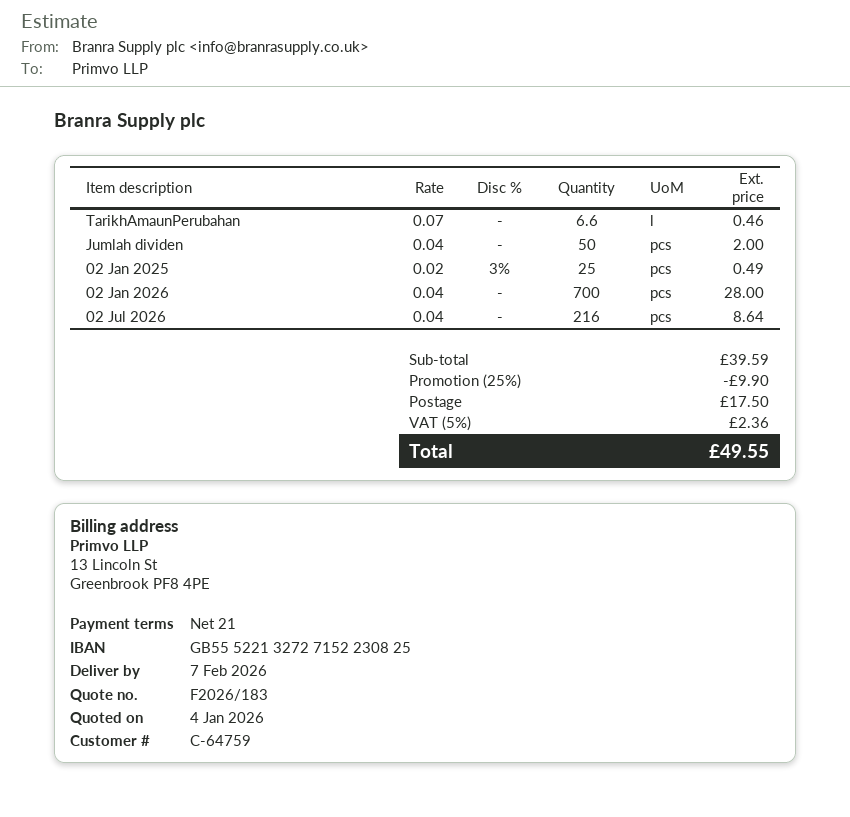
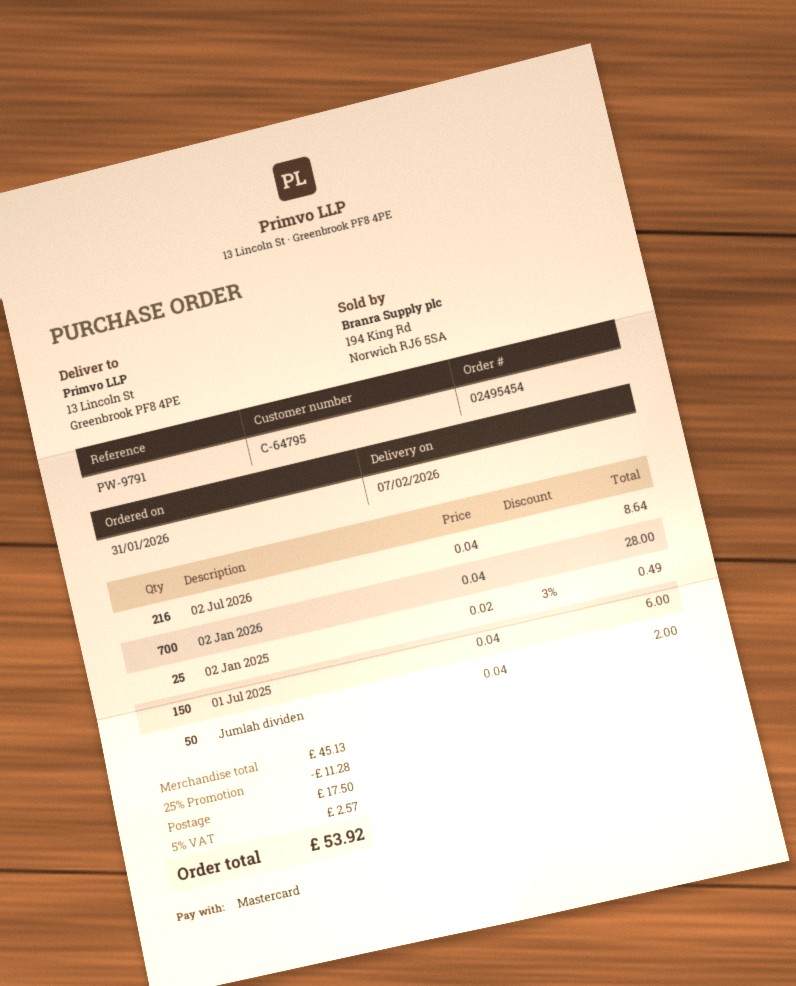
customer number: C-64759 -> C-64795
TarikhAmaunPerubahan: 6.6 x 0.07 = 0.46 -> none
01 Jul 2025: none -> 150 x 0.04 = 6.00
subtotal: 39.59 -> 45.13
discount: 25% = 9.90 -> 25% = 11.28
tax: 5% = 2.36 -> 5% = 2.57
total: 49.55 -> 53.92

